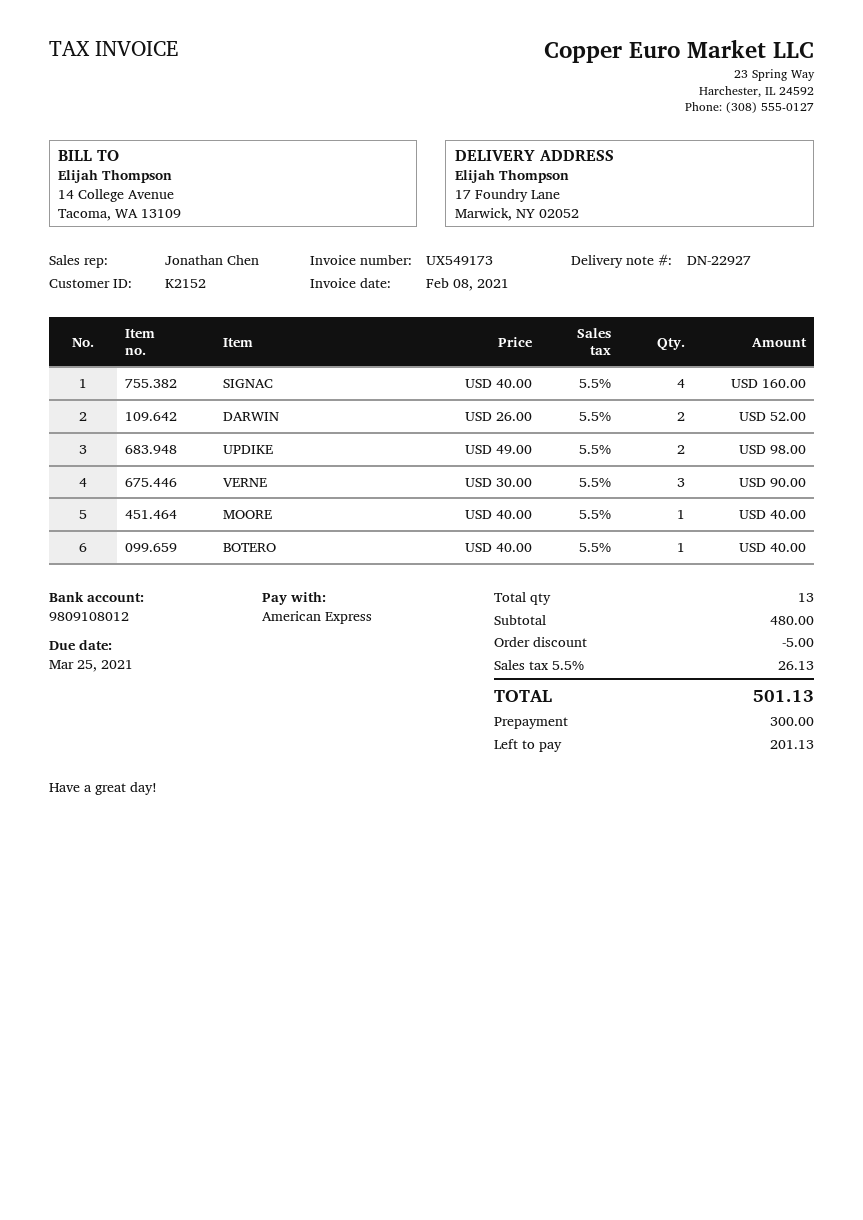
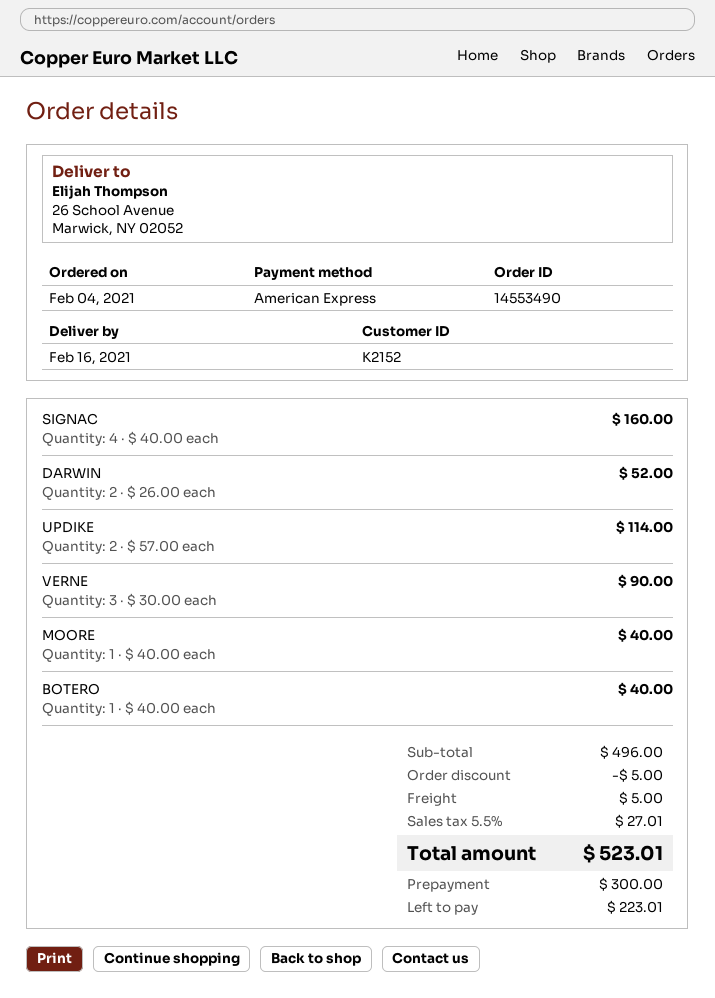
ship to: 17 Foundry Lane, Marwick, NY 02052 -> 26 School Avenue, Marwick, NY 02052
UPDIKE: 2 x 49.00 = 98.00 -> 2 x 57.00 = 114.00
subtotal: 480.00 -> 496.00
shipping: none -> 5.00
tax: 5.5% = 26.13 -> 5.5% = 27.01
total: 501.13 -> 523.01
balance: 201.13 -> 223.01

